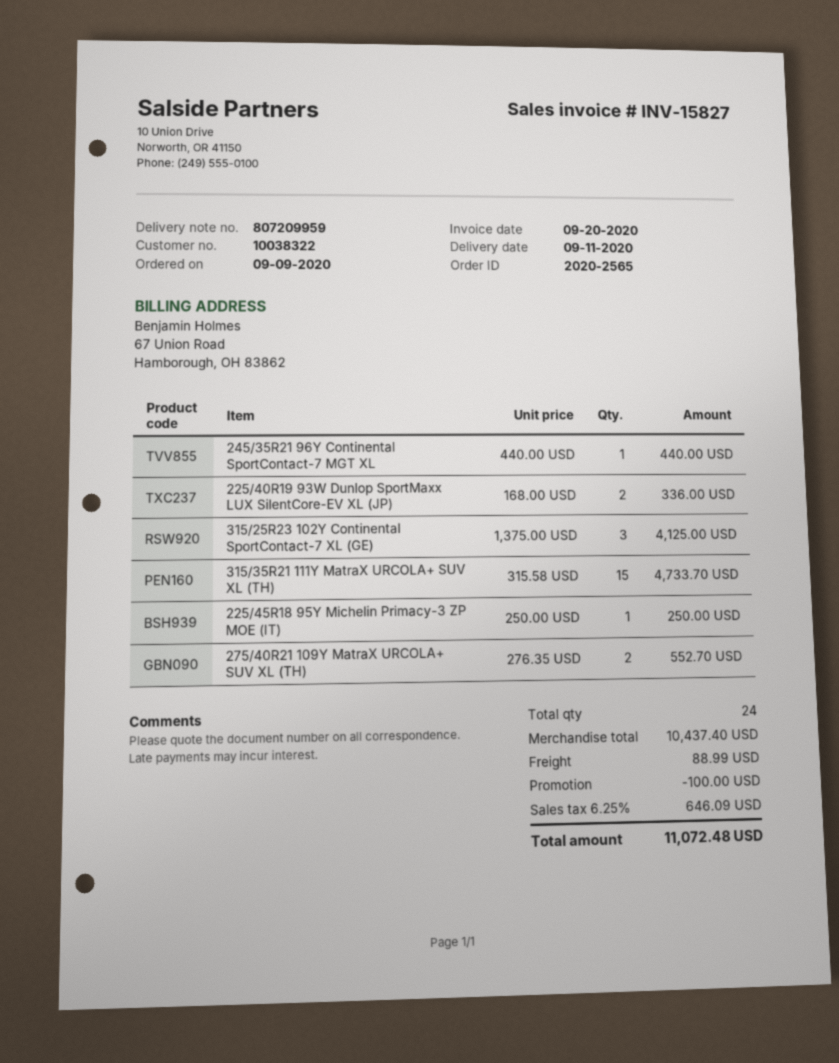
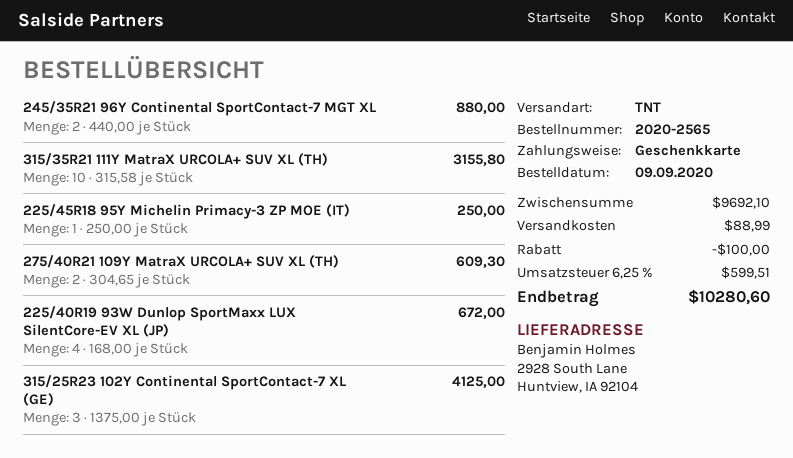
245/35R21 96Y Continental SportContact-7 MGT XL: 1 x 440.00 = 440.00 -> 2 x 440.00 = 880.00
225/40R19 93W Dunlop SportMaxx LUX SilentCore-EV XL (JP): 2 x 168.00 = 336.00 -> 4 x 168.00 = 672.00
315/35R21 111Y MatraX URCOLA+ SUV XL (TH): 15 x 315.58 = 4733.70 -> 10 x 315.58 = 3155.80
275/40R21 109Y MatraX URCOLA+ SUV XL (TH): 2 x 276.35 = 552.70 -> 2 x 304.65 = 609.30
subtotal: 10437.40 -> 9692.10
tax: 6.25% = 646.09 -> 6.25% = 599.51
total: 11072.48 -> 10280.60

